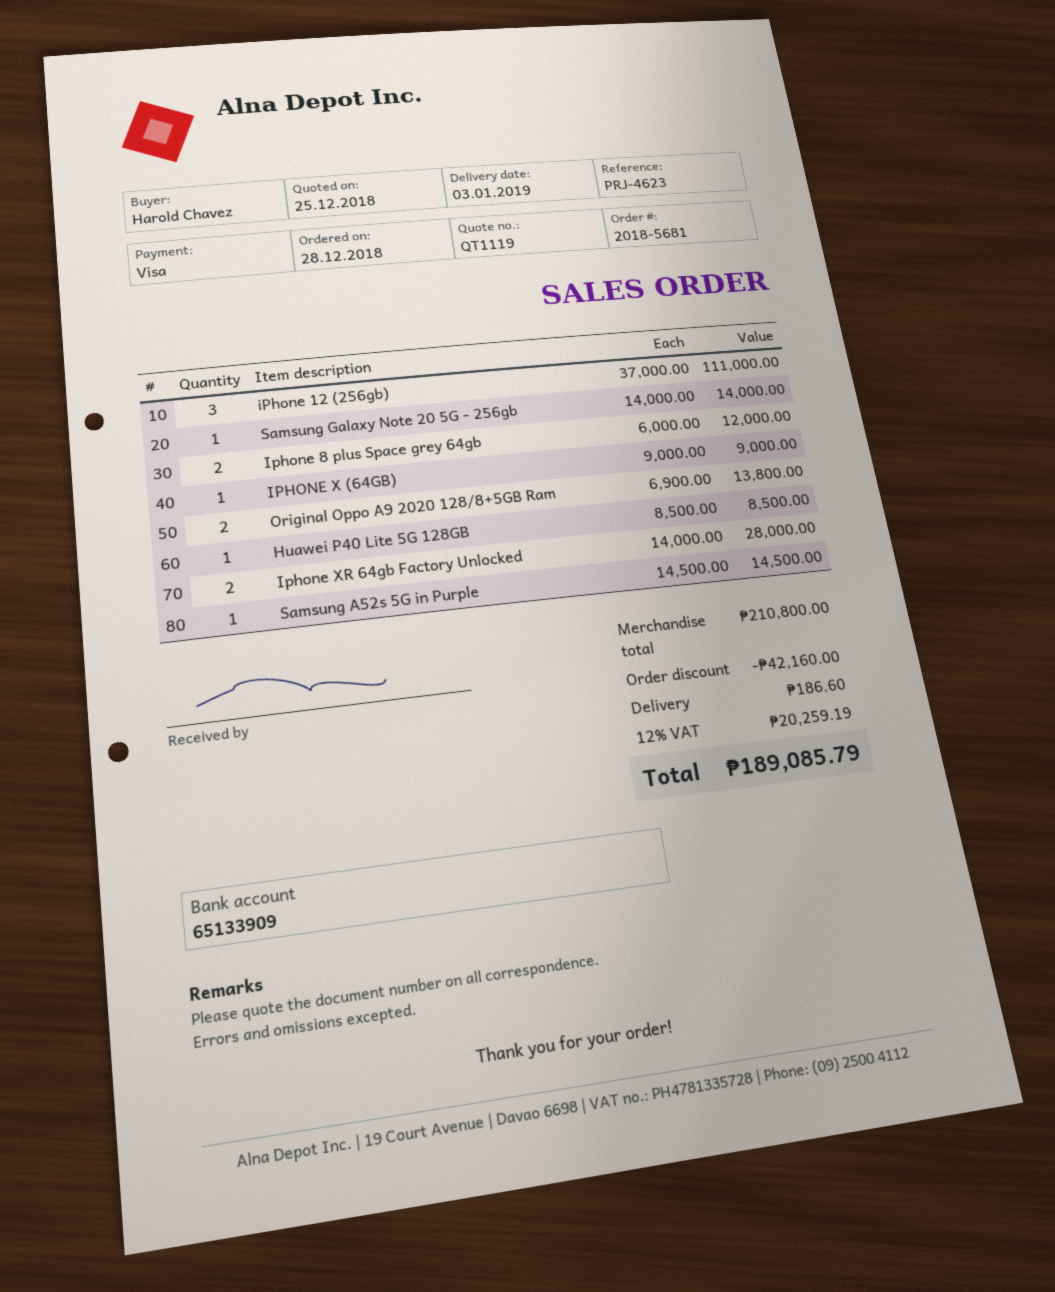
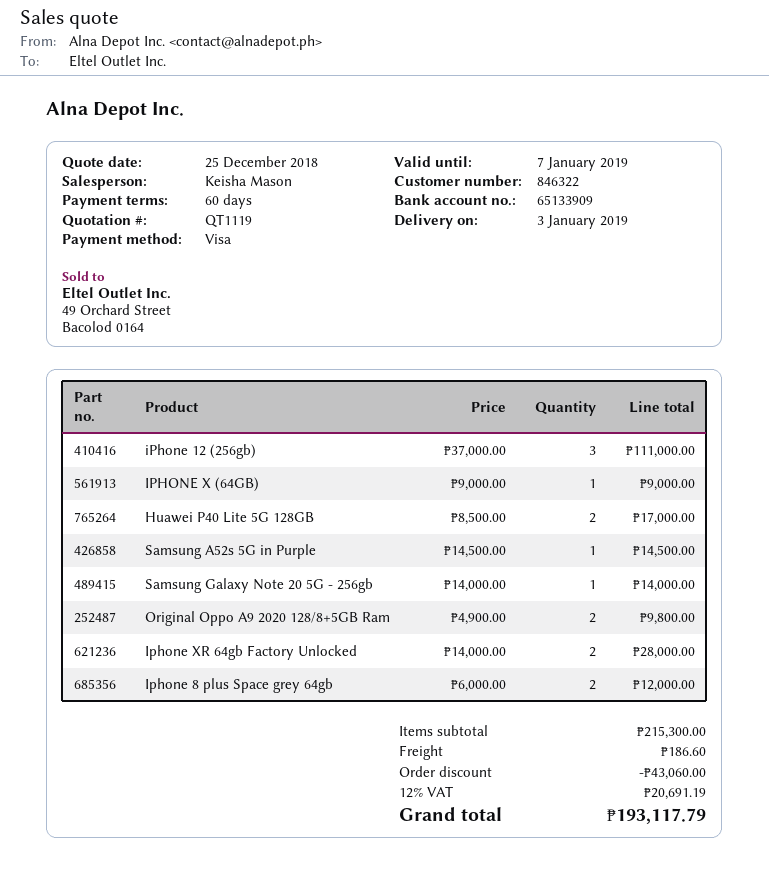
Original Oppo A9 2020 128/8+5GB Ram: 2 x 6900.00 = 13800.00 -> 2 x 4900.00 = 9800.00
Huawei P40 Lite 5G 128GB: 1 x 8500.00 = 8500.00 -> 2 x 8500.00 = 17000.00
subtotal: 210800.00 -> 215300.00
discount: 42160.00 -> 43060.00
tax: 12% = 20259.19 -> 12% = 20691.19
total: 189085.79 -> 193117.79

